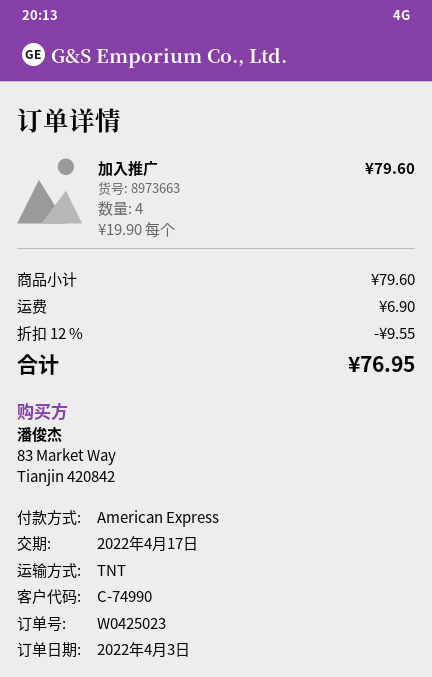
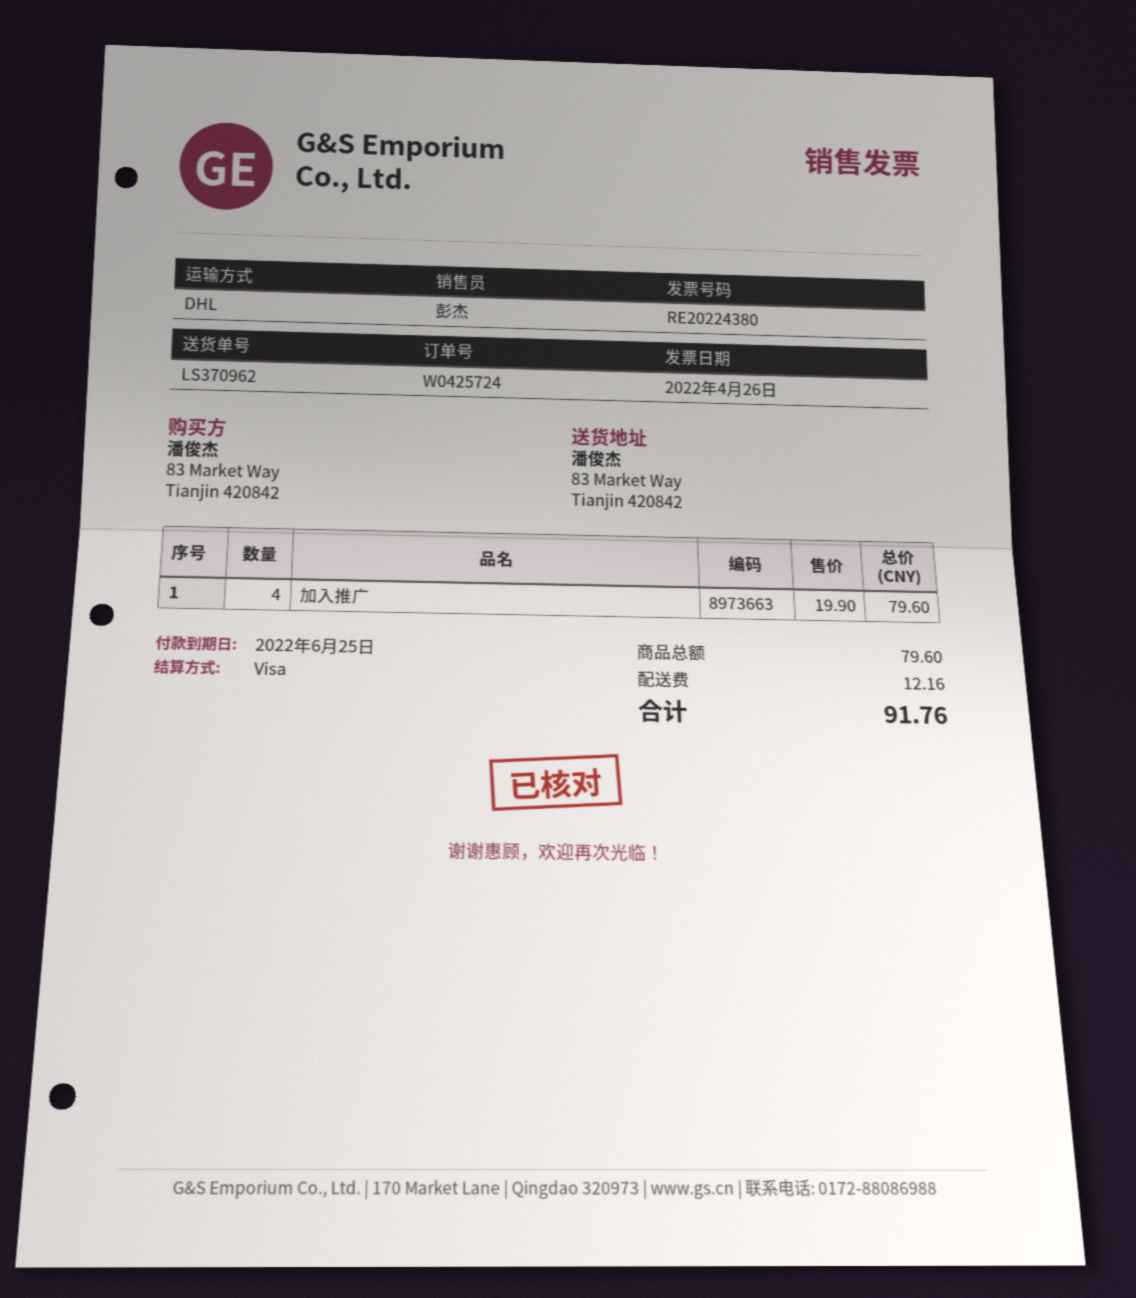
order number: W0425023 -> W0425724
payment method: American Express -> Visa
shipping method: TNT -> DHL
discount: 12% = 9.55 -> none
shipping: 6.90 -> 12.16
total: 76.95 -> 91.76

